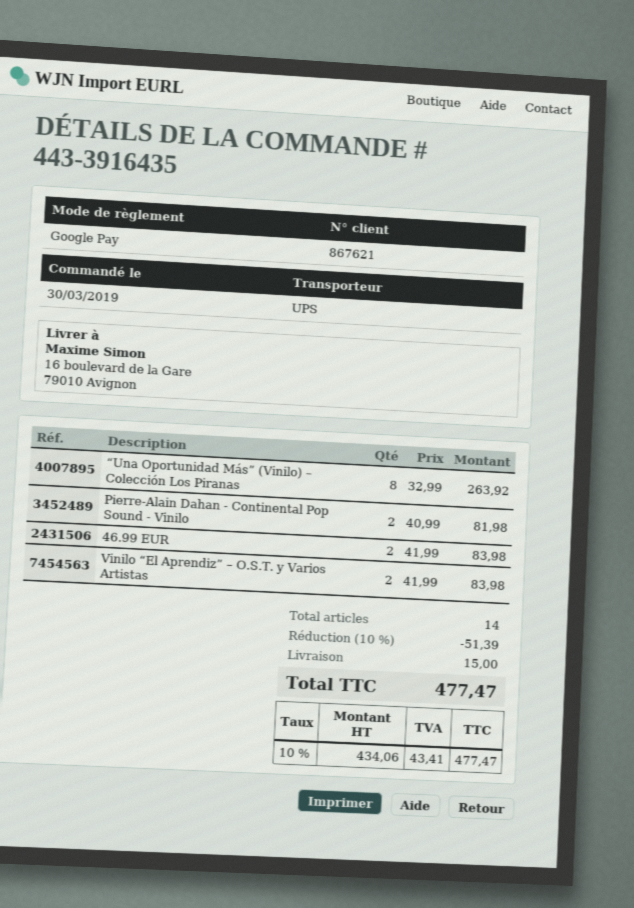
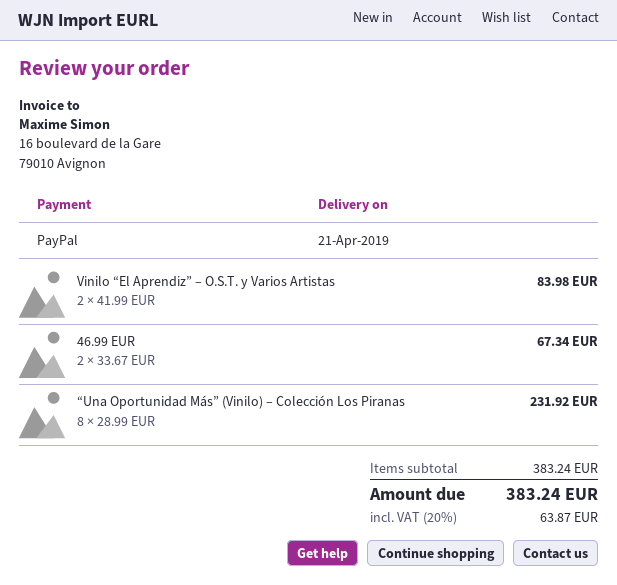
payment method: Google Pay -> PayPal
“Una Oportunidad Más” (Vinilo) – Colección Los Piranas: 8 x 32.99 = 263.92 -> 8 x 28.99 = 231.92
Pierre-Alain Dahan - Continental Pop Sound - Vinilo: 2 x 40.99 = 81.98 -> none
46.99 EUR: 2 x 41.99 = 83.98 -> 2 x 33.67 = 67.34
discount: 10% = 51.39 -> none
shipping: 15.00 -> none
tax: 10% = 43.41 -> 20% = 63.87
total: 477.47 -> 383.24

